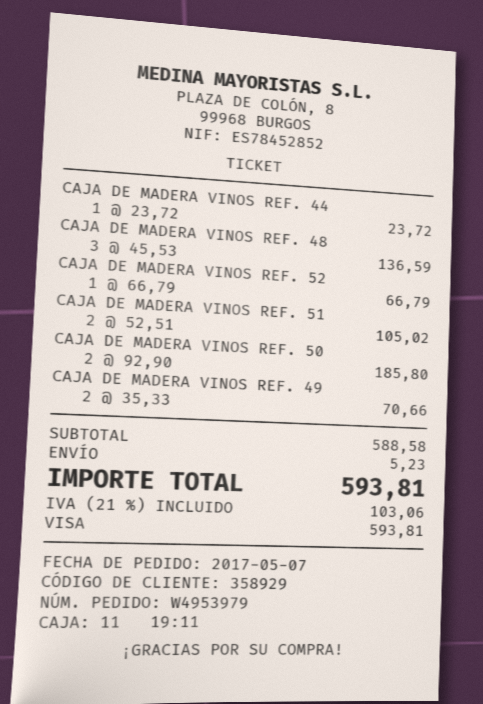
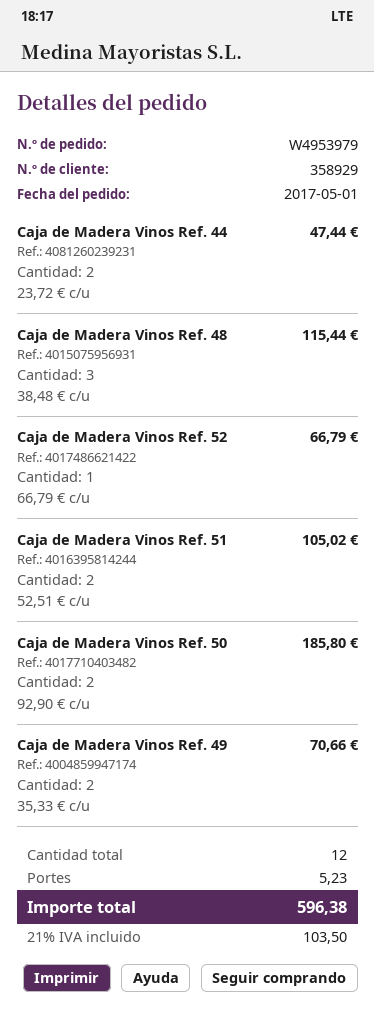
order date: 2017-05-07 -> 2017-05-01
CAJA DE MADERA VINOS REF. 44: 1 x 23.72 = 23.72 -> 2 x 23.72 = 47.44
CAJA DE MADERA VINOS REF. 48: 3 x 45.53 = 136.59 -> 3 x 38.48 = 115.44
tax: 21% = 103.06 -> 21% = 103.50
total: 593.81 -> 596.38

